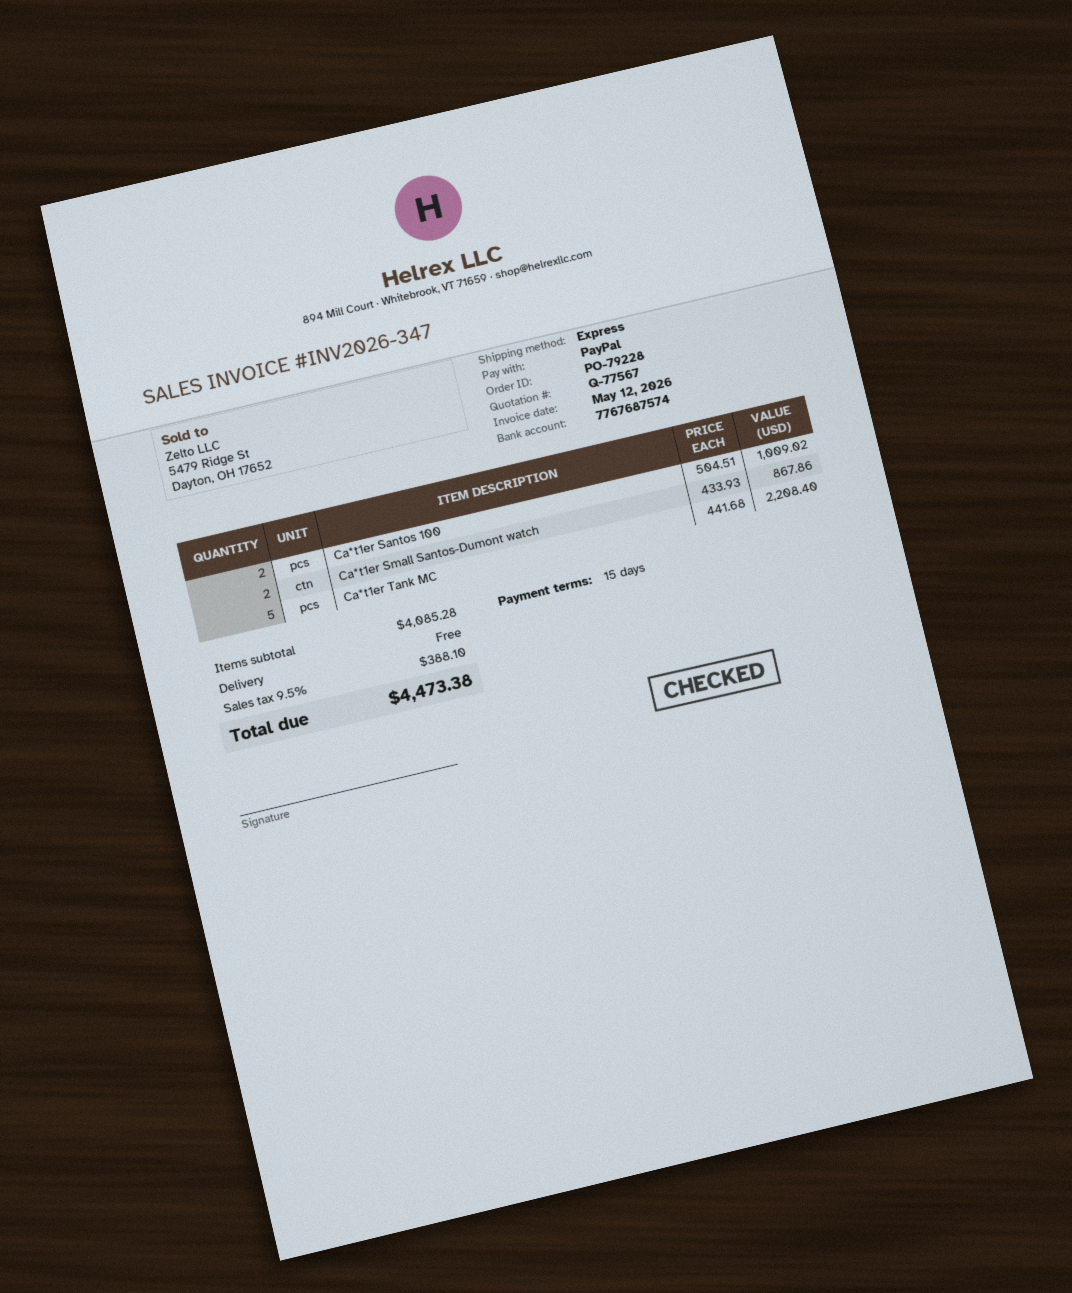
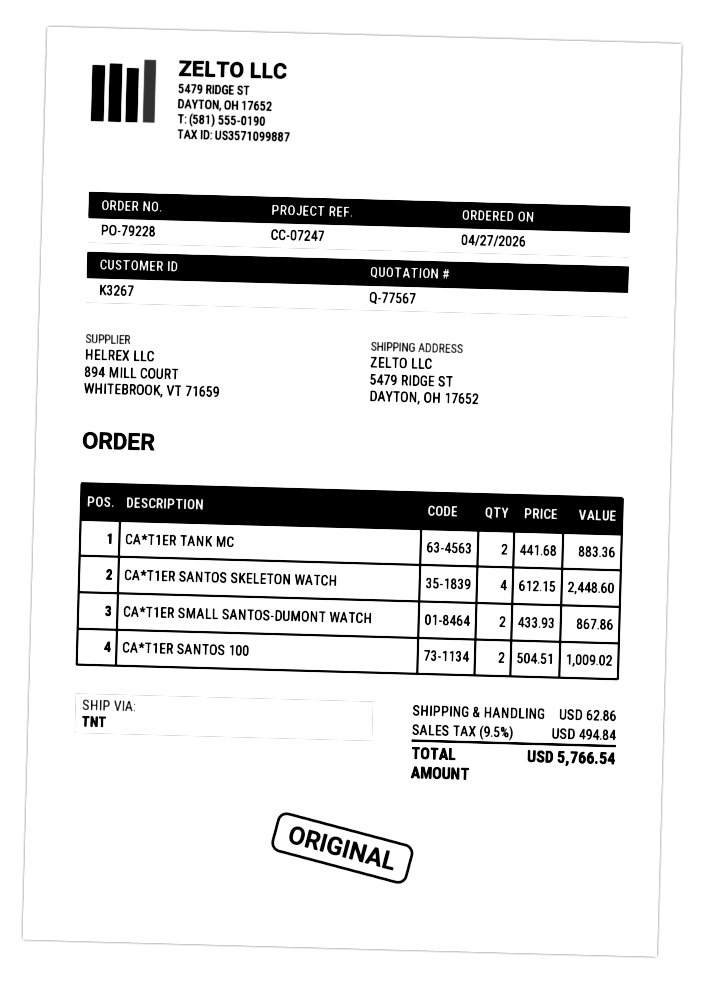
shipping method: express -> TNT
Ca*t1er Tank MC: 5 x 441.68 = 2208.40 -> 2 x 441.68 = 883.36
CA*T1ER SANTOS SKELETON WATCH: none -> 4 x 612.15 = 2448.60
shipping: 0.00 -> 62.86
tax: 9.5% = 388.10 -> 9.5% = 494.84
total: 4473.38 -> 5766.54

